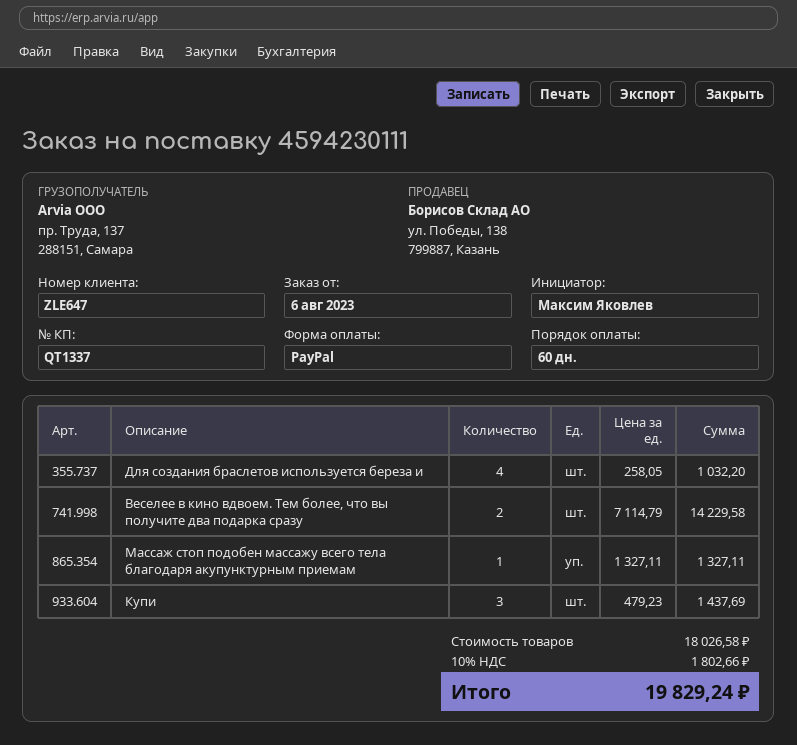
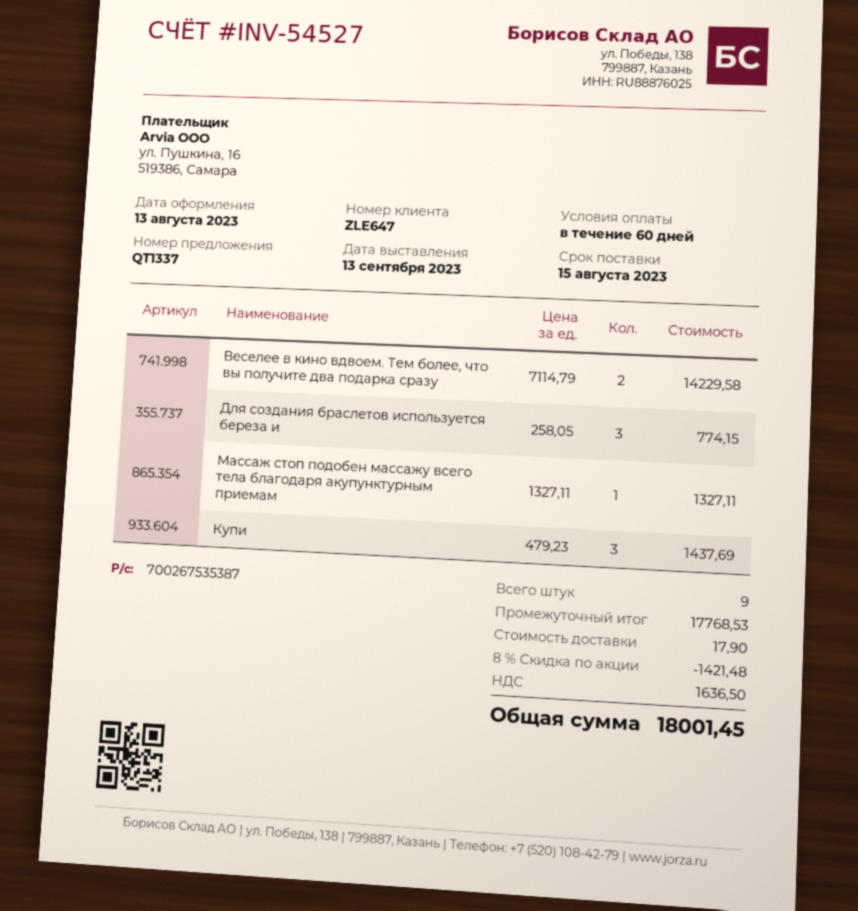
order date: 2023-08-06 -> 2023-08-13
Для создания браслетов используется береза и: 4 x 258.05 = 1032.20 -> 3 x 258.05 = 774.15
subtotal: 18026.58 -> 17768.53
discount: none -> 8% = 1421.48
shipping: none -> 17.90
tax: 1802.66 -> 1636.50
total: 19829.24 -> 18001.45

